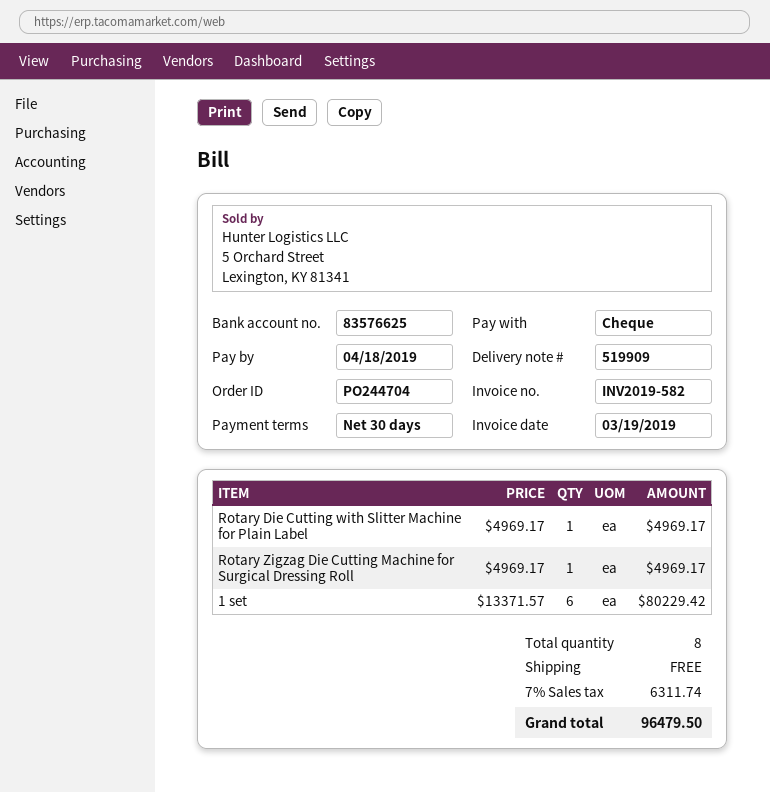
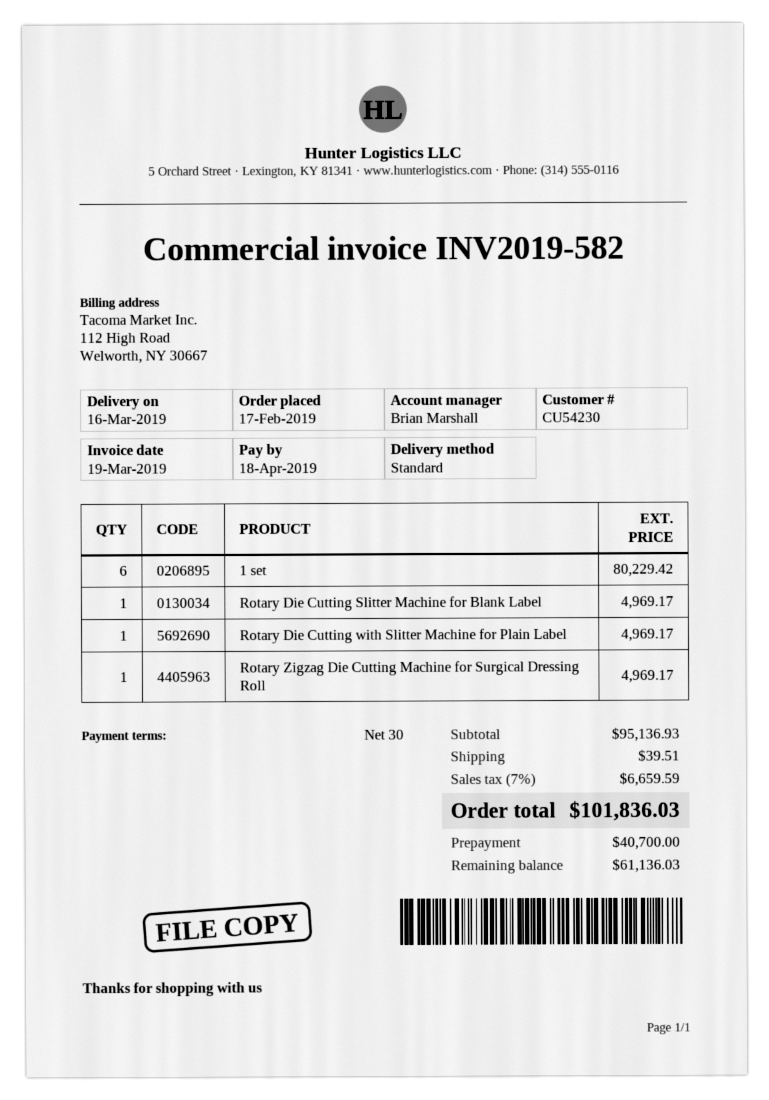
Rotary Die Cutting Slitter Machine for Blank Label: none -> 1 for 4969.17
shipping: 0.00 -> 39.51
tax: 7% = 6311.74 -> 7% = 6659.59
total: 96479.50 -> 101836.03

